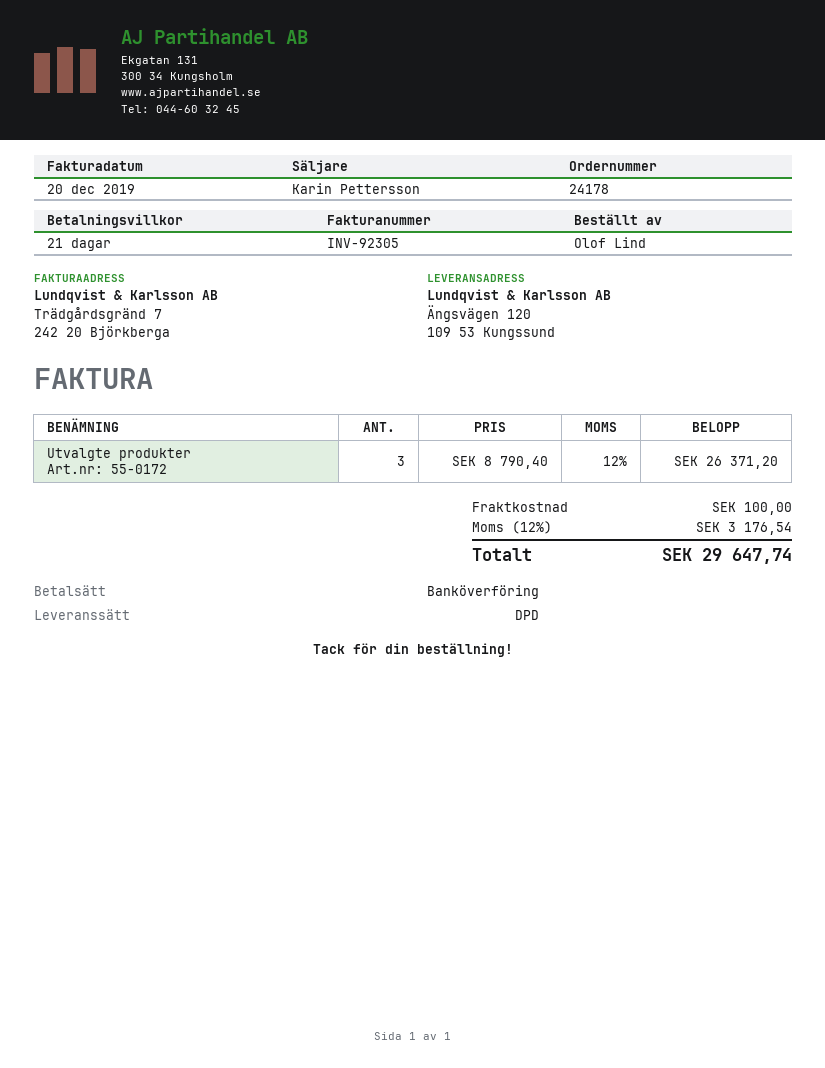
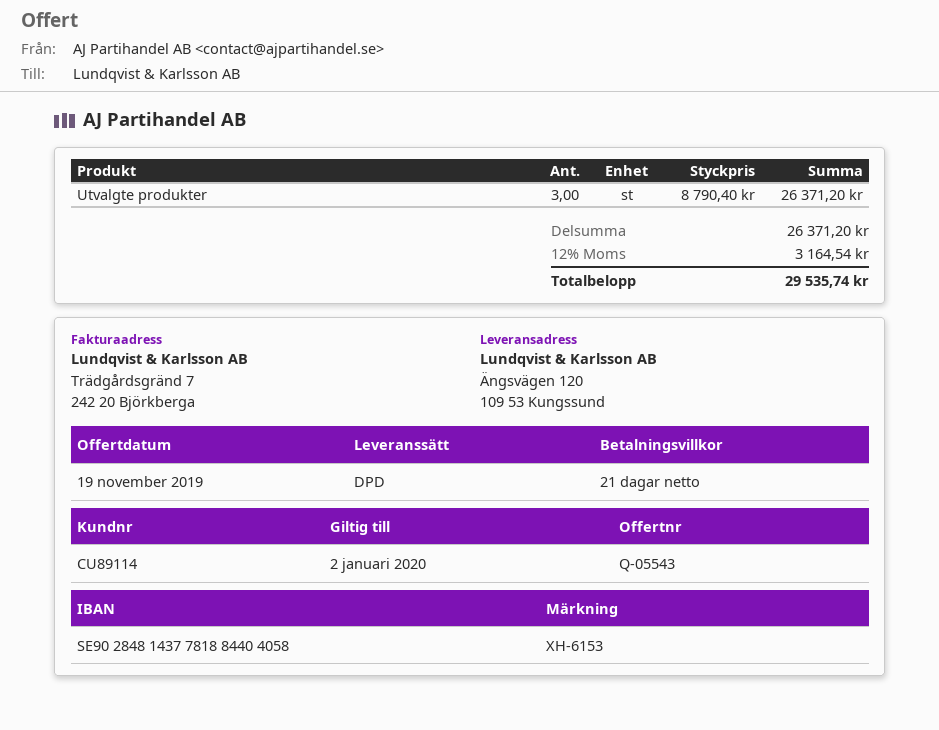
shipping: 100.00 -> none
tax: 12% = 3176.54 -> 12% = 3164.54
total: 29647.74 -> 29535.74

